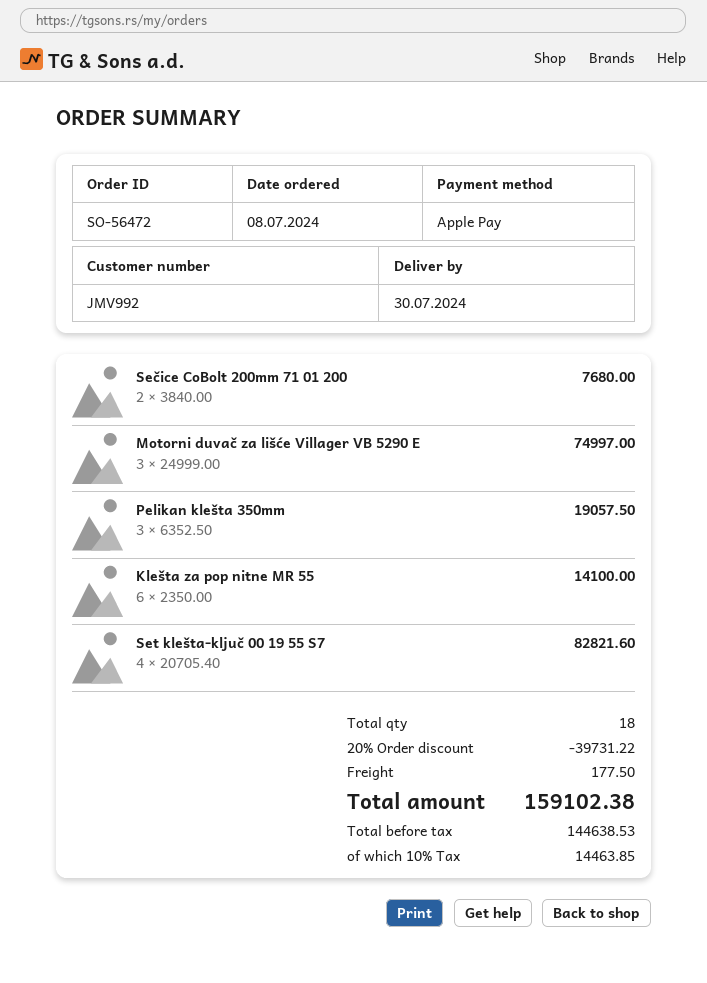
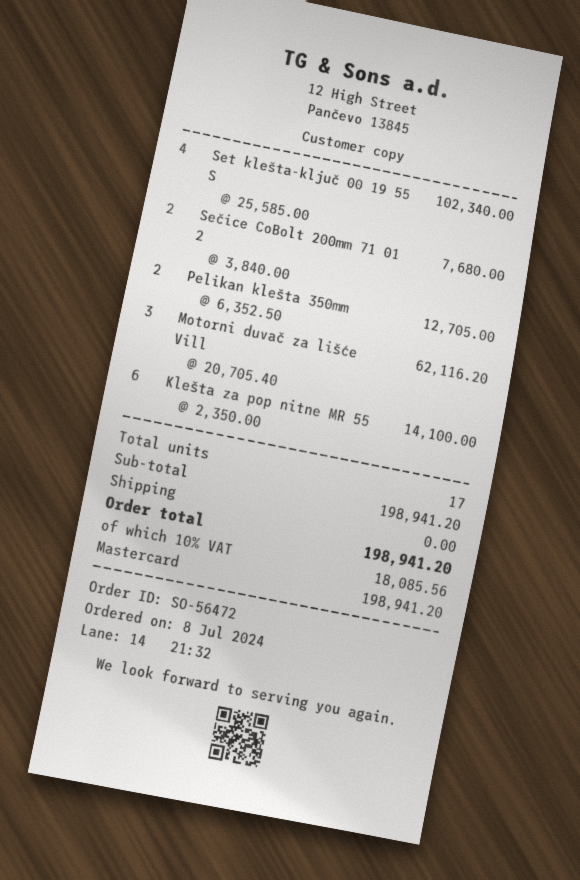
payment method: Apple Pay -> Mastercard
Motorni duvač za lišće Villager VB 5290 E: 3 x 24999.00 = 74997.00 -> 3 x 20705.40 = 62116.20
Pelikan klešta 350mm: 3 x 6352.50 = 19057.50 -> 2 x 6352.50 = 12705.00
Set klešta-ključ 00 19 55 S7: 4 x 20705.40 = 82821.60 -> 4 x 25585.00 = 102340.00
total quantity: 18 -> 17
discount: 20% = 39731.22 -> none
shipping: 177.50 -> 0.00
tax: 10% = 14463.85 -> 10% = 18085.56
total: 159102.38 -> 198941.20

